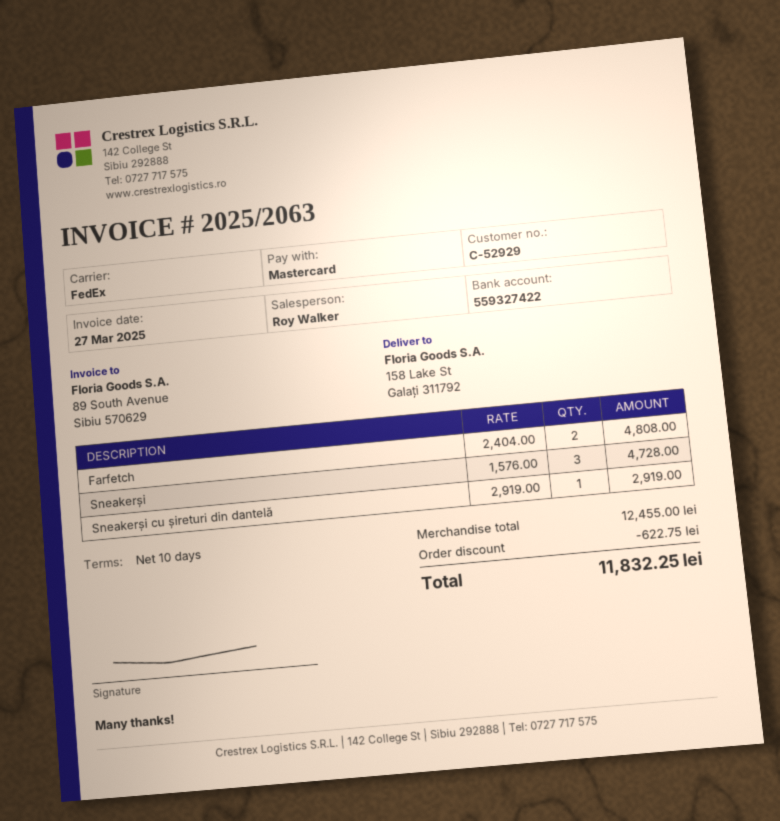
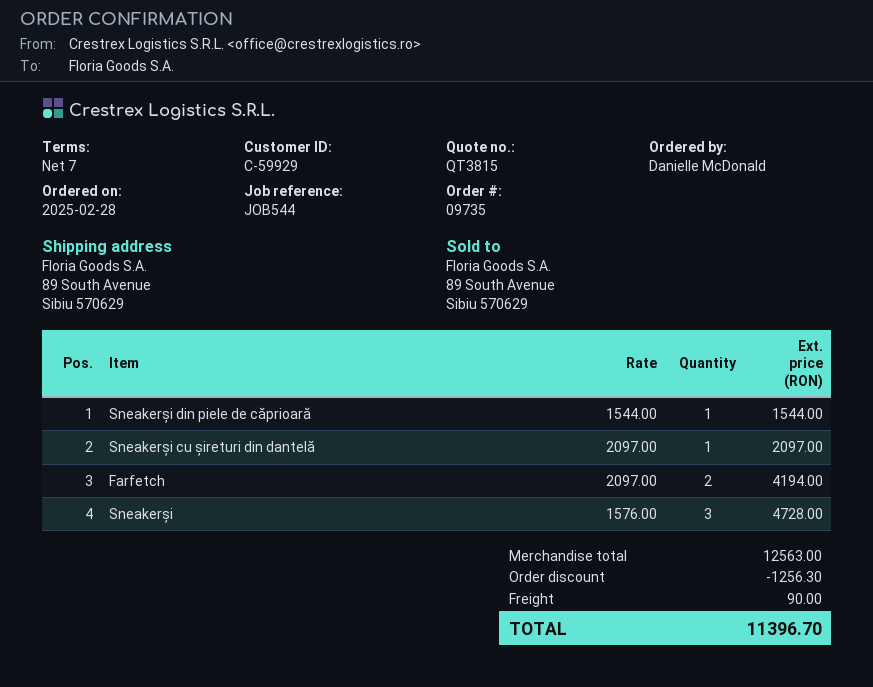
payment terms: 10 days -> 7 days
customer number: C-52929 -> C-59929
ship to: 158 Lake St, Galați 311792 -> 89 South Avenue, Sibiu 570629
Farfetch: 2 x 2404.00 = 4808.00 -> 2 x 2097.00 = 4194.00
Sneakerși cu șireturi din dantelă: 1 x 2919.00 = 2919.00 -> 1 x 2097.00 = 2097.00
Sneakerși din piele de căprioară: none -> 1 x 1544.00 = 1544.00
subtotal: 12455.00 -> 12563.00
discount: 622.75 -> 1256.30
shipping: none -> 90.00
total: 11832.25 -> 11396.70

